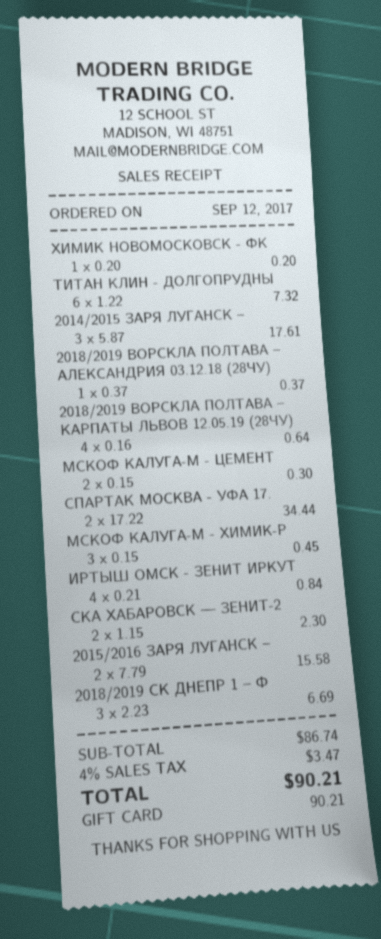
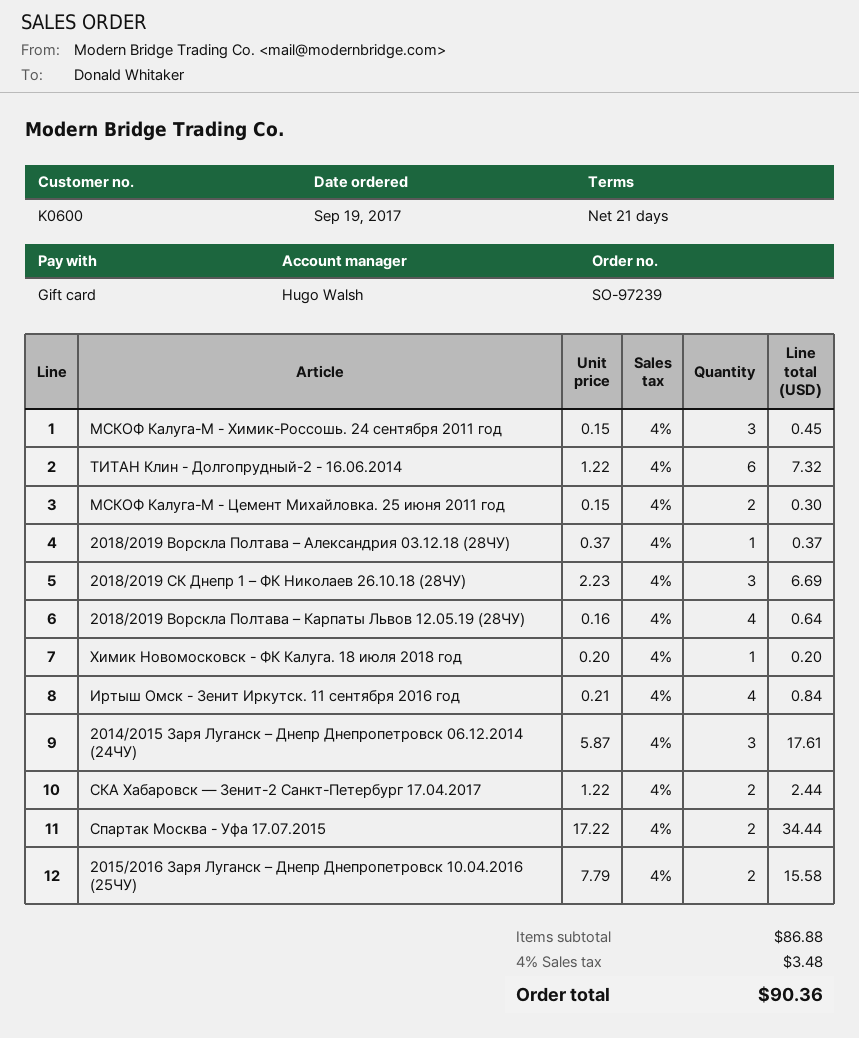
order date: 2017-09-12 -> 2017-09-19
СКА ХАБАРОВСК — ЗЕНИТ-2: 2 x 1.15 = 2.30 -> 2 x 1.22 = 2.44
subtotal: 86.74 -> 86.88
tax: 4% = 3.47 -> 4% = 3.48
total: 90.21 -> 90.36

